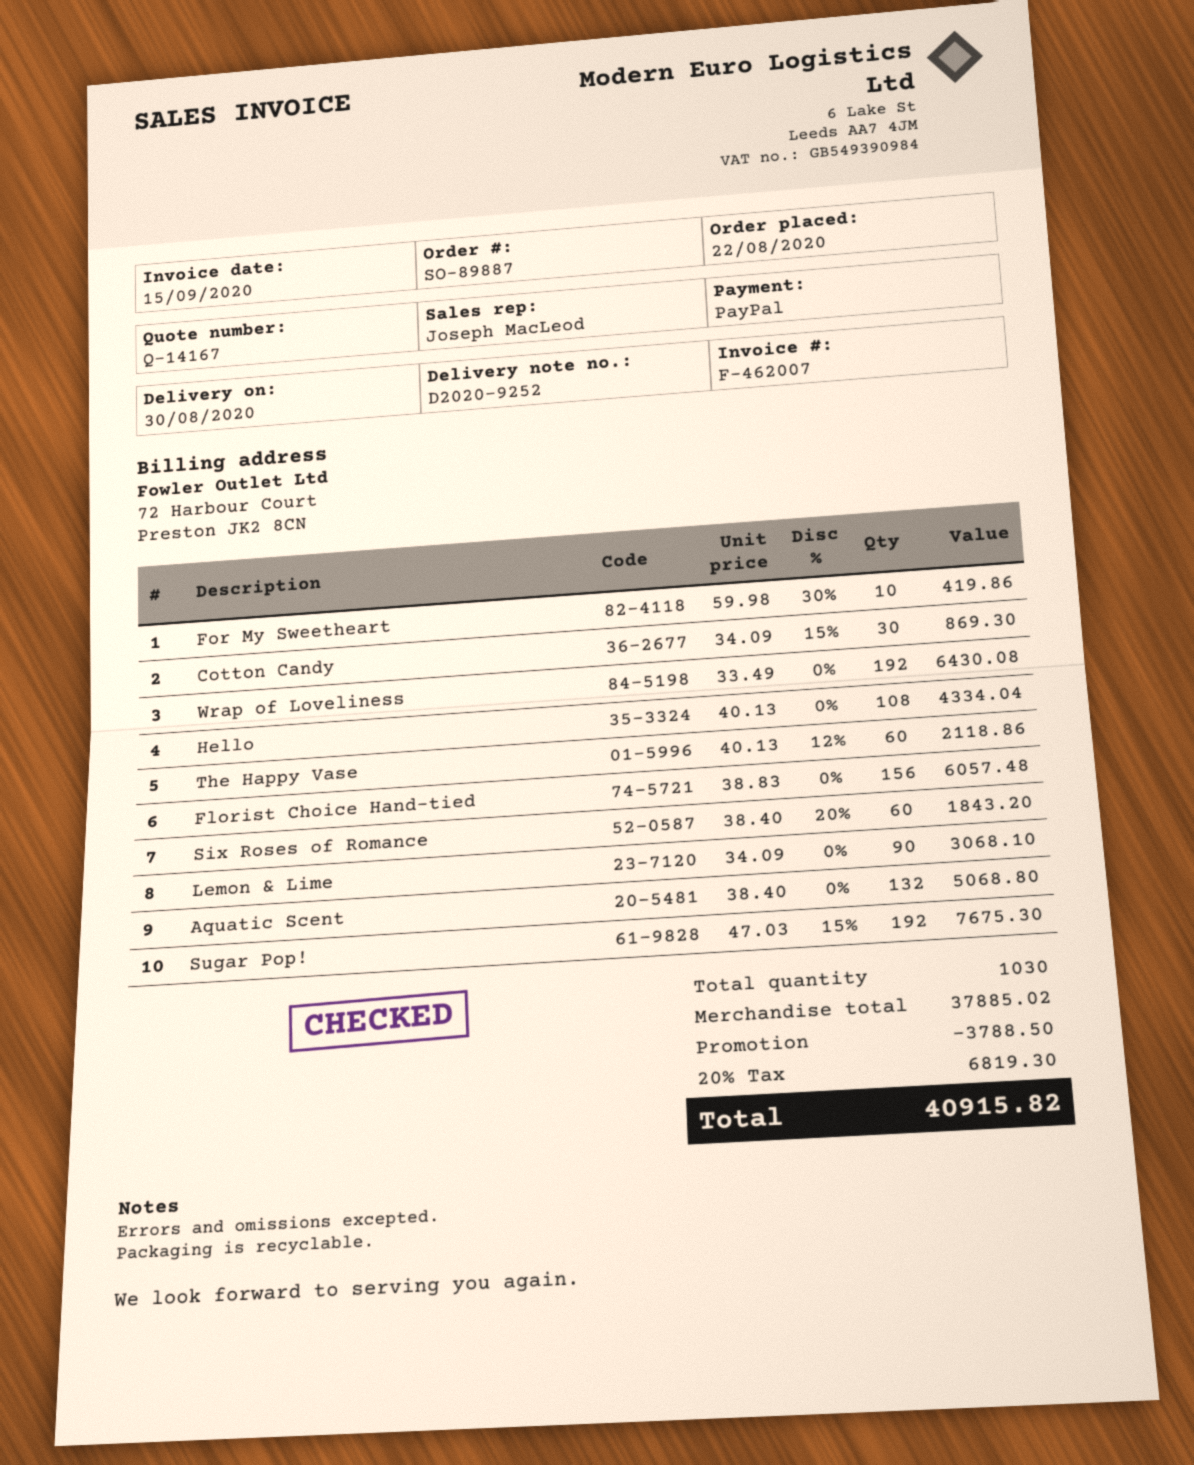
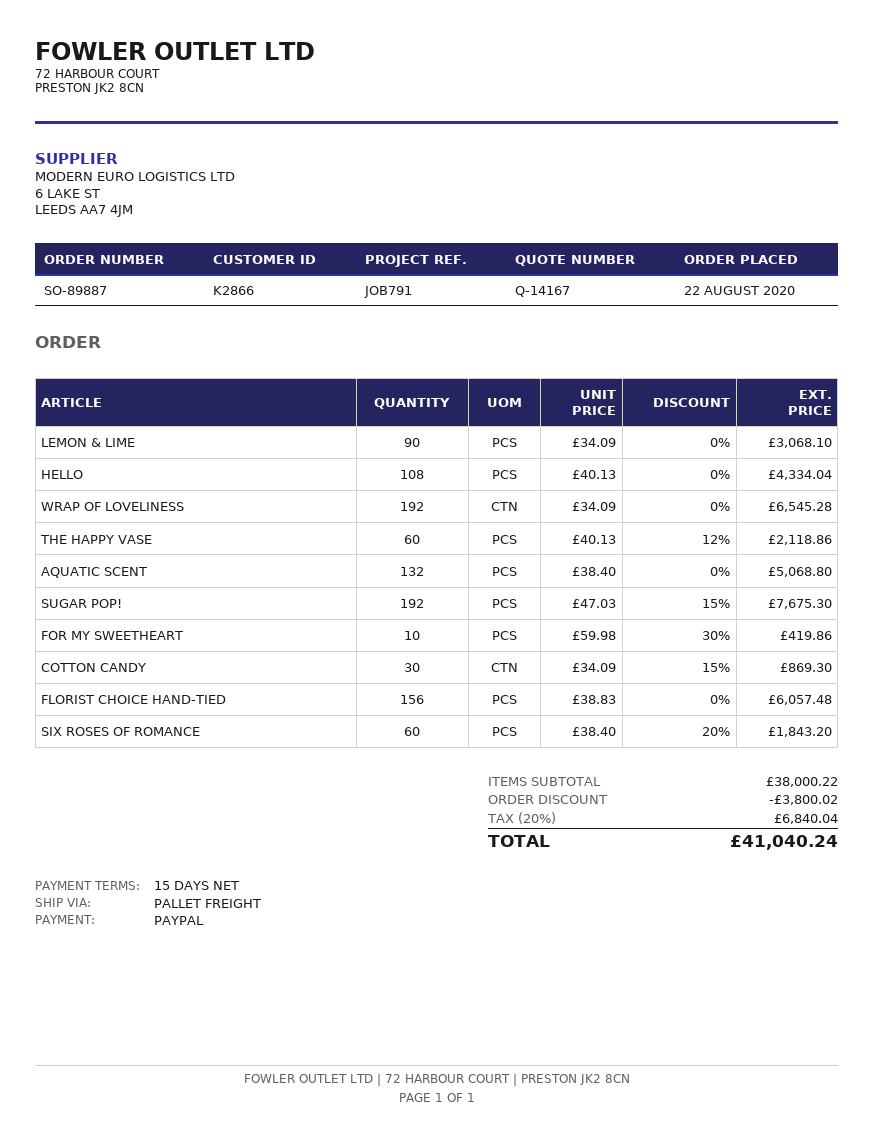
Wrap of Loveliness: 192 x 33.49 = 6430.08 -> 192 x 34.09 = 6545.28
subtotal: 37885.02 -> 38000.22
discount: 3788.50 -> 3800.02
tax: 20% = 6819.30 -> 20% = 6840.04
total: 40915.82 -> 41040.24

